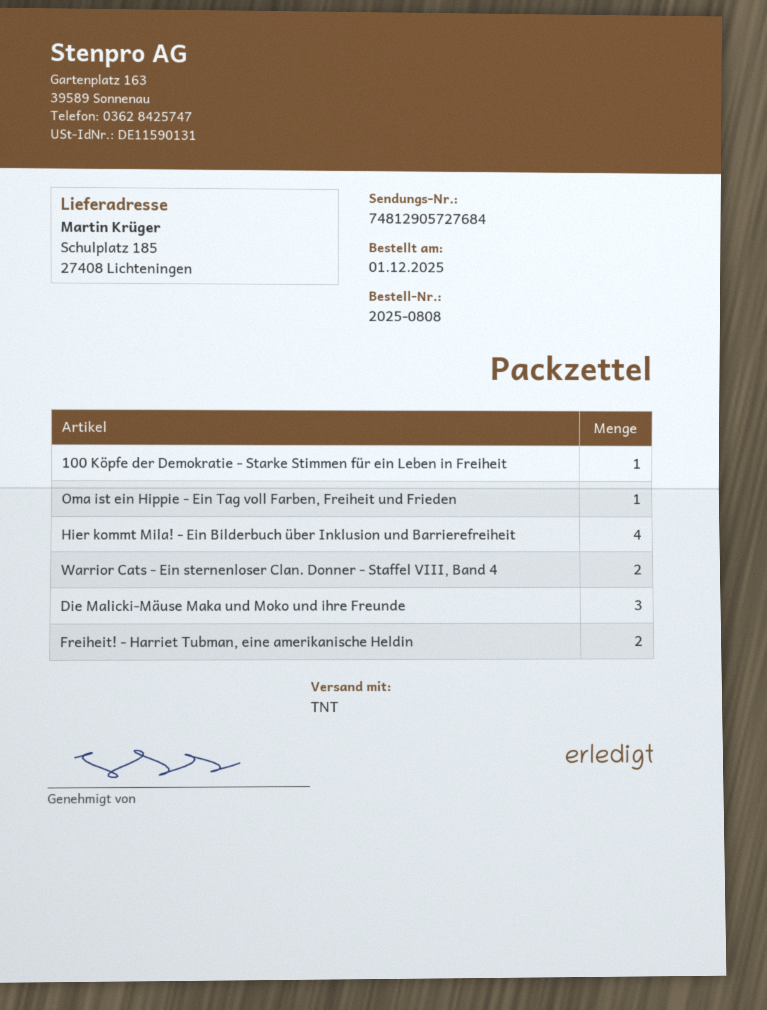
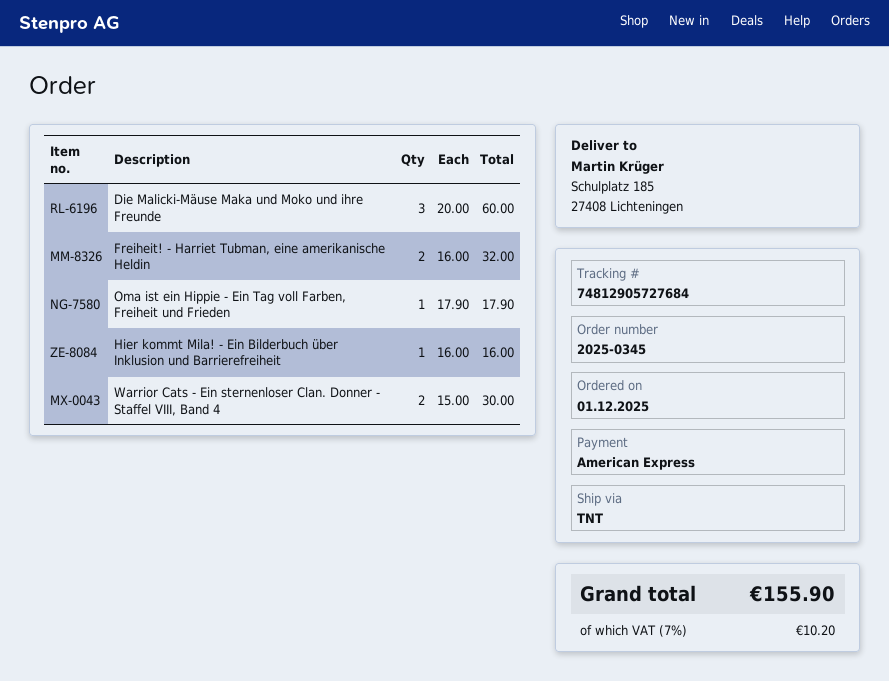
order number: 2025-0808 -> 2025-0345
100 Köpfe der Demokratie - Starke Stimmen für ein Leben in Freiheit: 1 -> none
Hier kommt Mila! - Ein Bilderbuch über Inklusion und Barrierefreiheit: 4 -> 1

